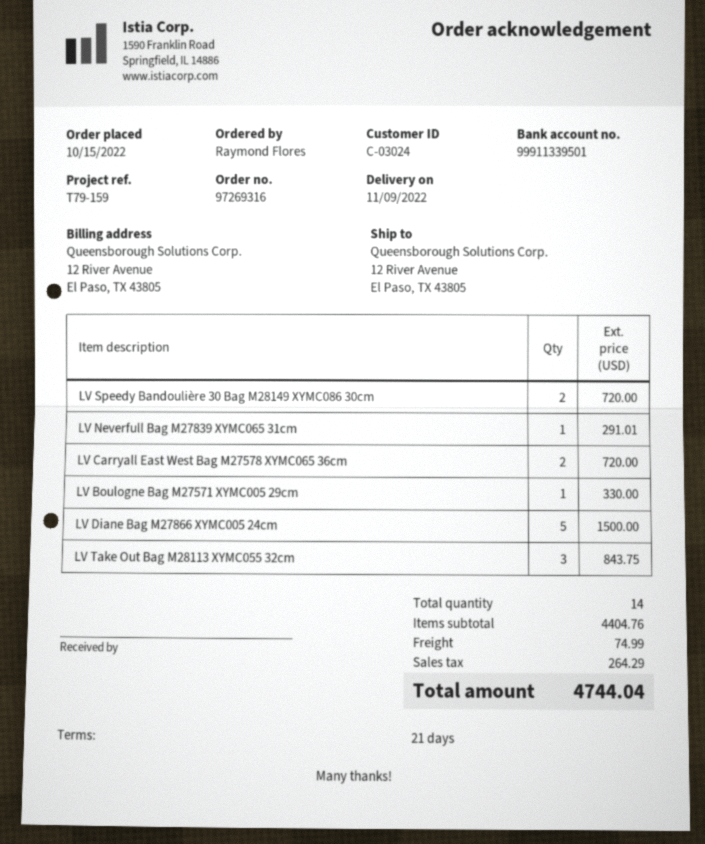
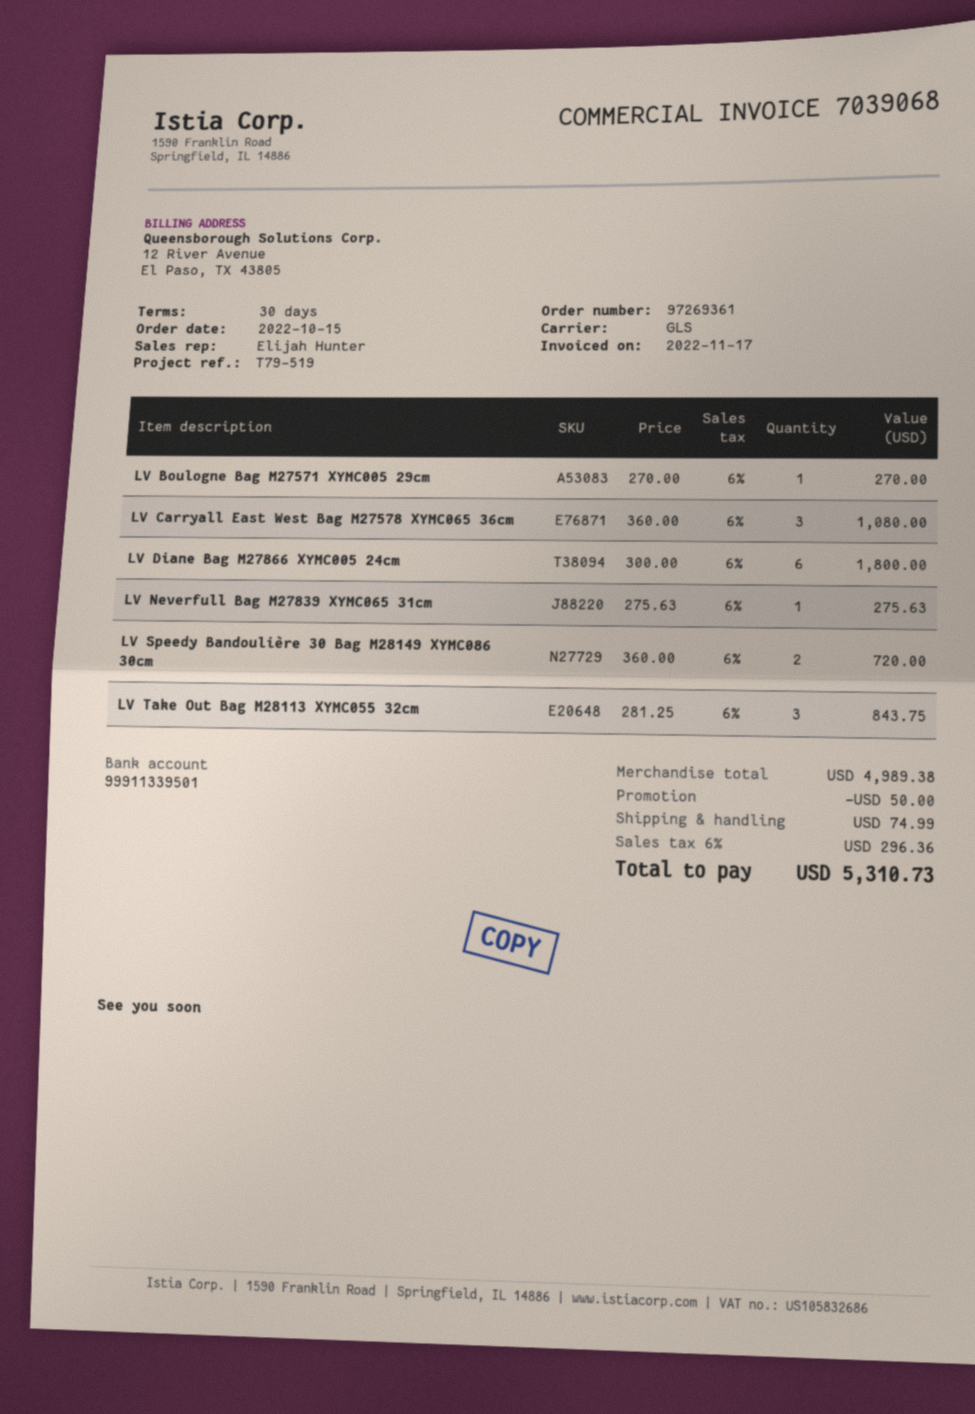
order number: 97269316 -> 97269361
payment terms: 21 days -> 30 days
reference: T79-159 -> T79-519
LV Neverfull Bag M27839 XYMC065 31cm: 1 for 291.01 -> 1 for 275.63
LV Carryall East West Bag M27578 XYMC065 36cm: 2 for 720.00 -> 3 for 1080.00
LV Boulogne Bag M27571 XYMC005 29cm: 1 for 330.00 -> 1 for 270.00
LV Diane Bag M27866 XYMC005 24cm: 5 for 1500.00 -> 6 for 1800.00
subtotal: 4404.76 -> 4989.38
discount: none -> 50.00
tax: 264.29 -> 296.36
total: 4744.04 -> 5310.73

